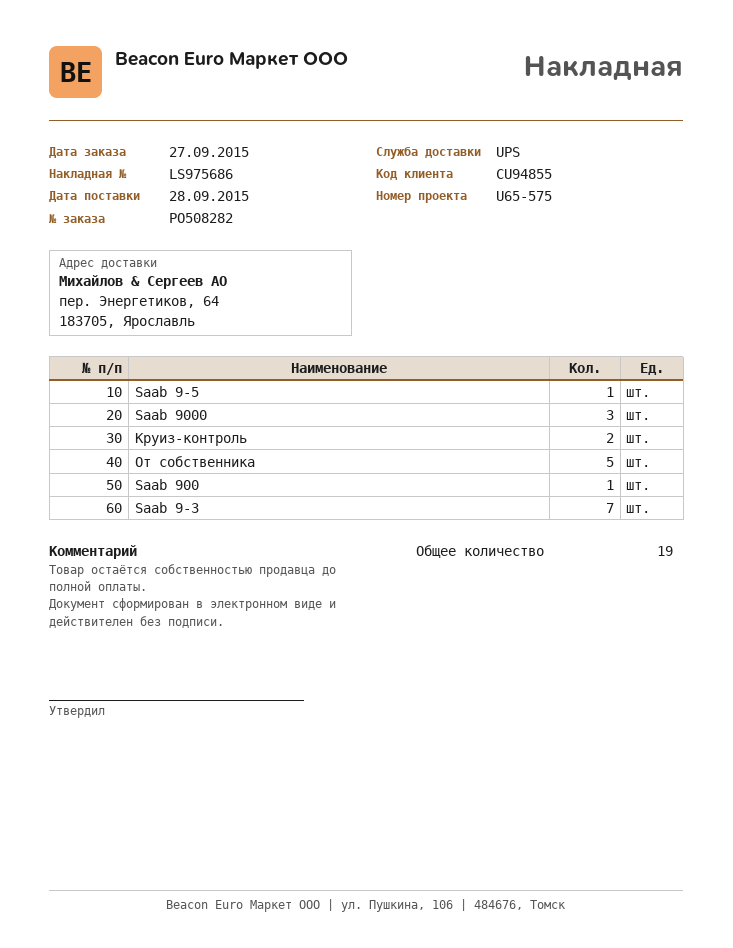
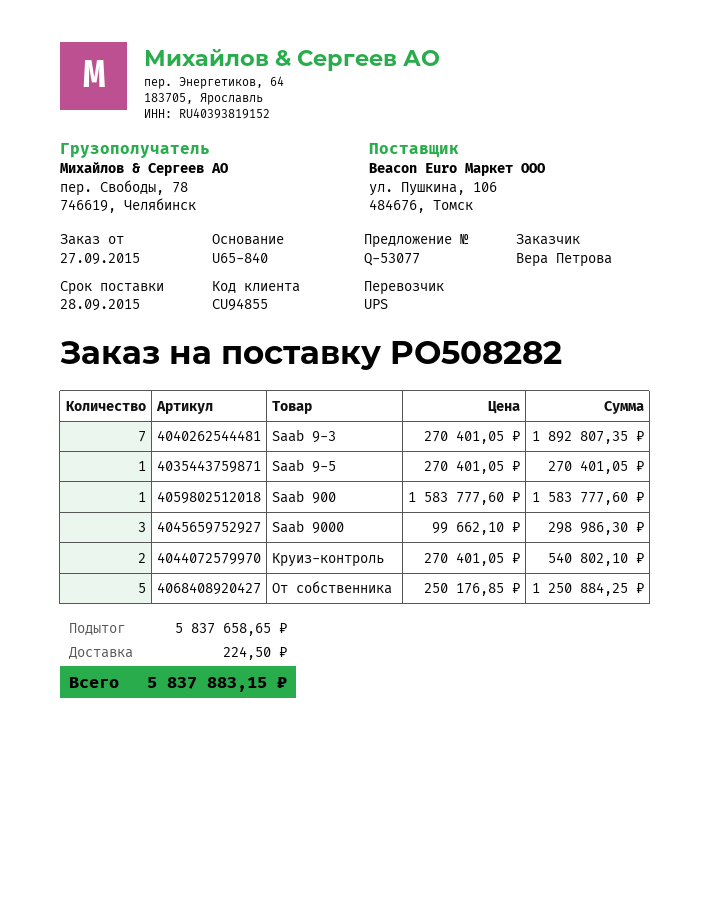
reference: U65-575 -> U65-840
ship to: пер. Энергетиков, 64, 183705, Ярославль -> пер. Свободы, 78, 746619, Челябинск

